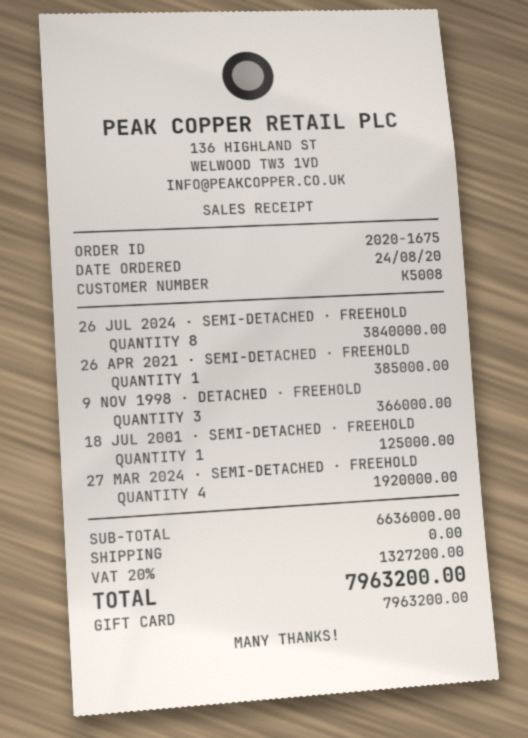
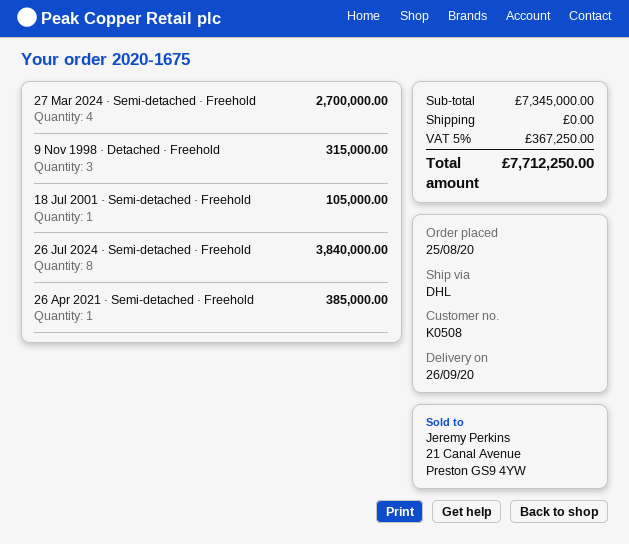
order date: 2020-08-24 -> 2020-08-25
customer number: K5008 -> K0508
9 NOV 1998 · DETACHED · FREEHOLD: 3 for 366000.00 -> 3 for 315000.00
18 JUL 2001 · SEMI-DETACHED · FREEHOLD: 1 for 125000.00 -> 1 for 105000.00
27 MAR 2024 · SEMI-DETACHED · FREEHOLD: 4 for 1920000.00 -> 4 for 2700000.00
subtotal: 6636000.00 -> 7345000.00
tax: 20% = 1327200.00 -> 5% = 367250.00
total: 7963200.00 -> 7712250.00

